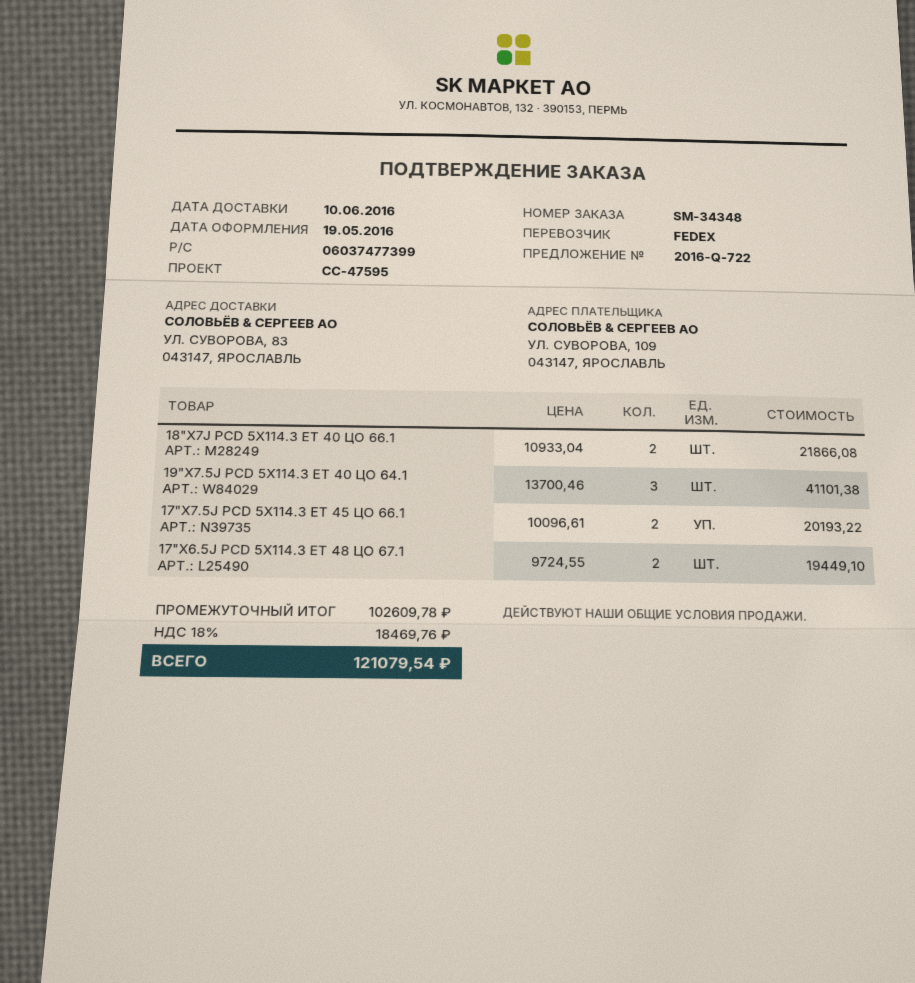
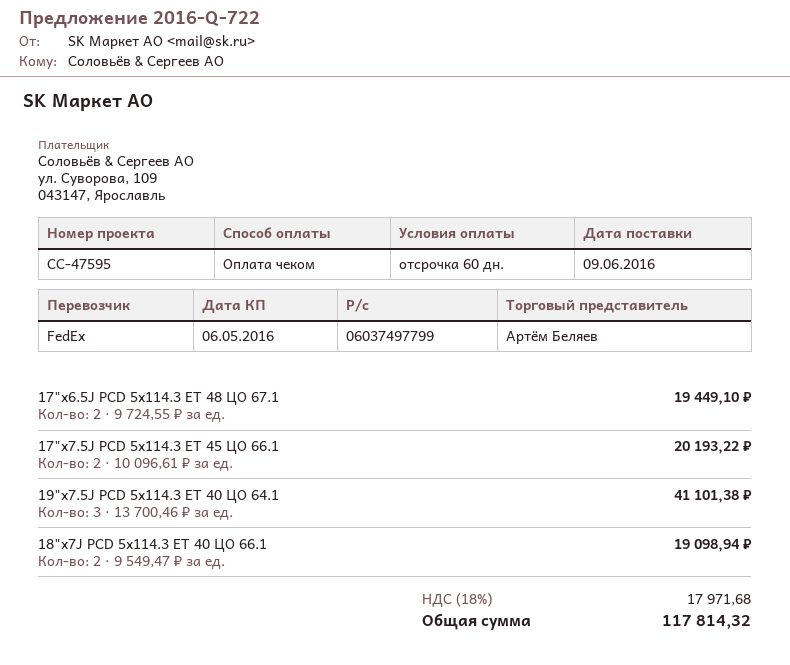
delivery date: 2016-06-10 -> 2016-06-09
bank account: 06037477399 -> 06037497799
18"X7J PCD 5X114.3 ЕТ 40 ЦО 66.1: 2 x 10933.04 = 21866.08 -> 2 x 9549.47 = 19098.94
tax: 18% = 18469.76 -> 18% = 17971.68
total: 121079.54 -> 117814.32

